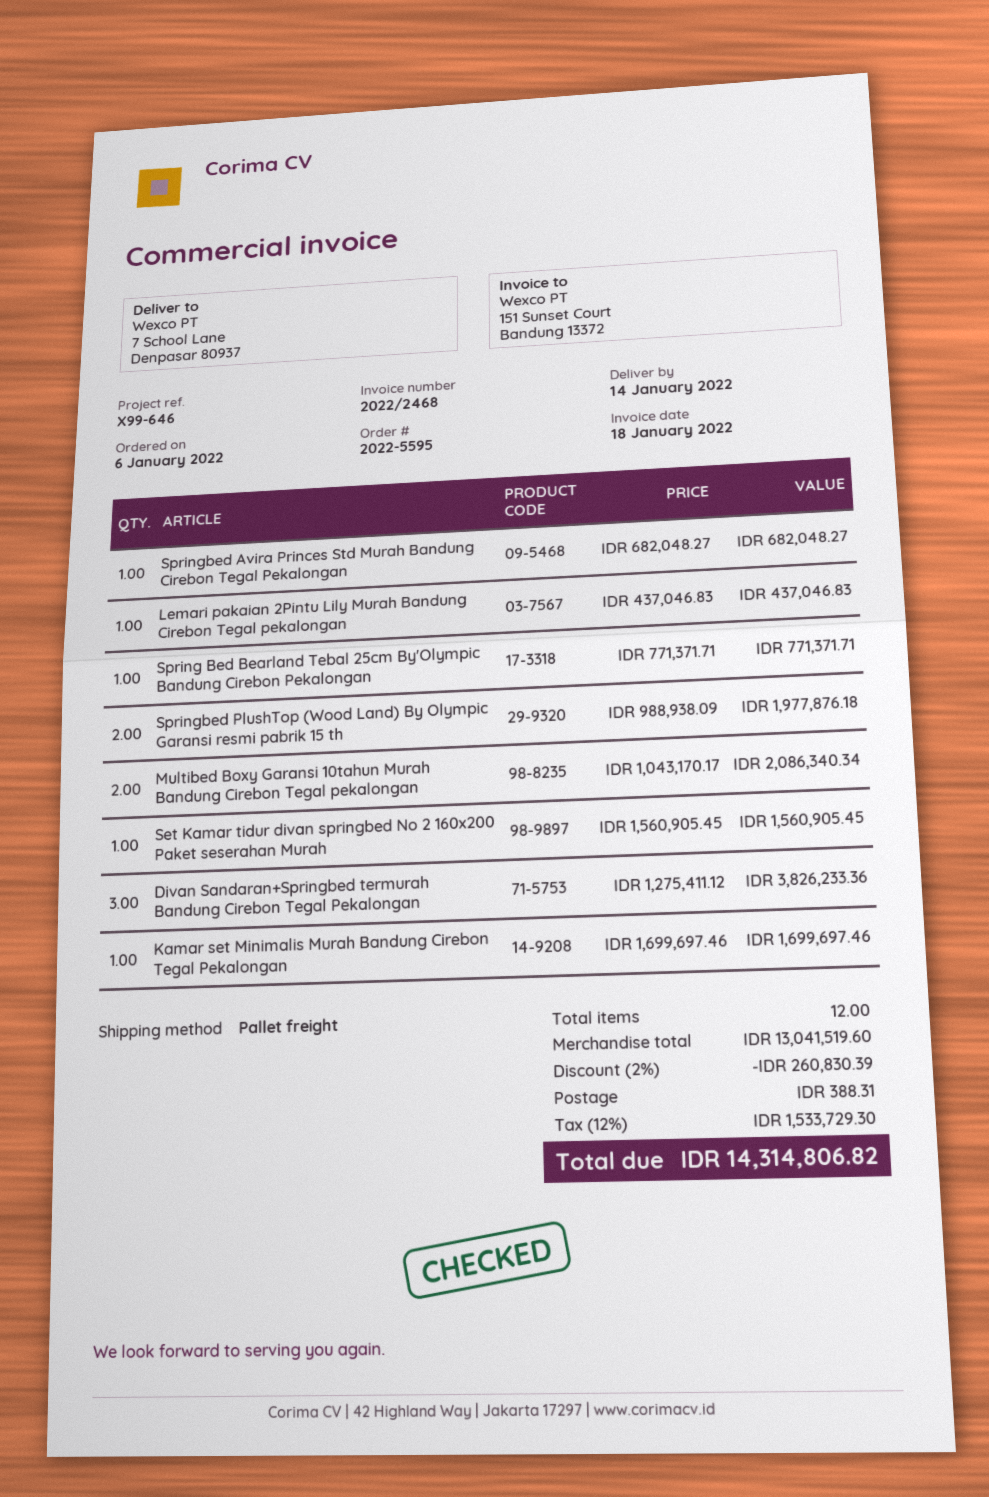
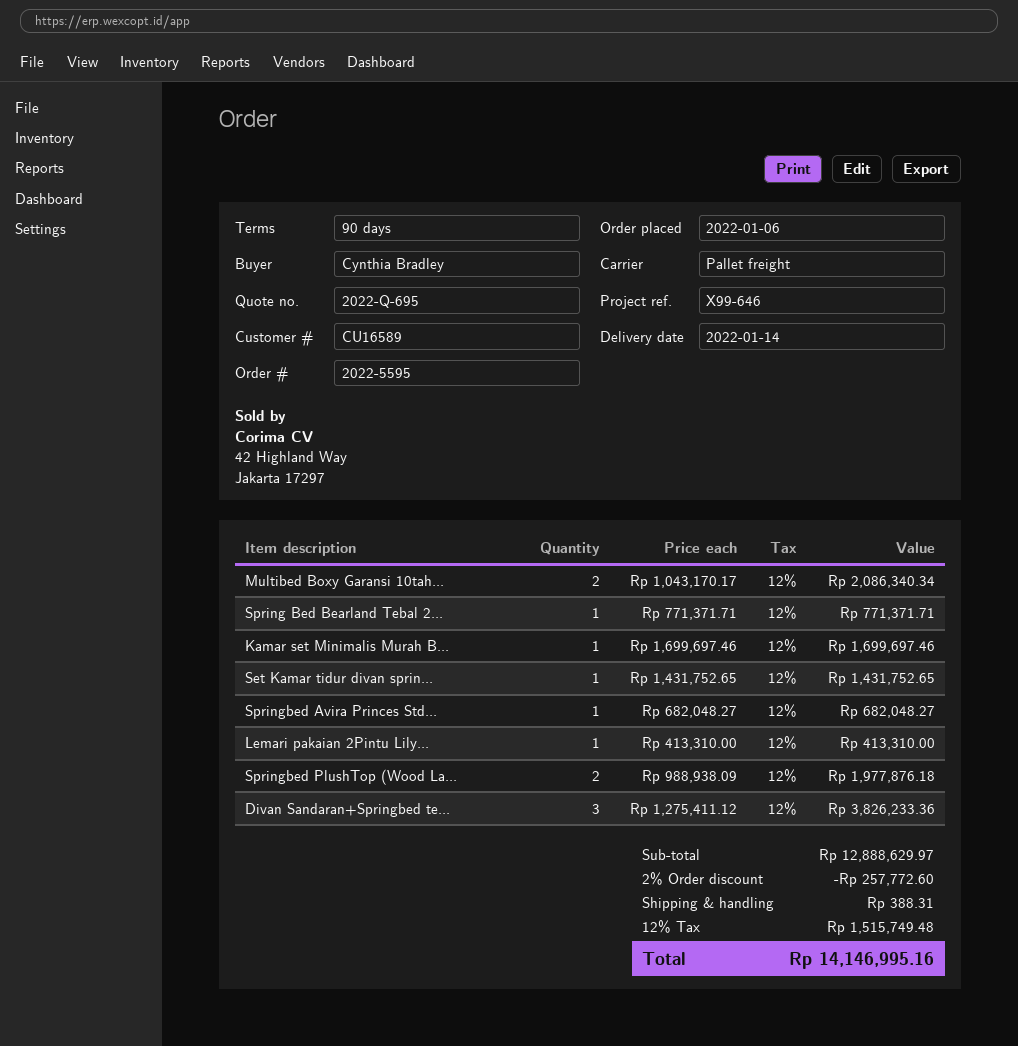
Lemari pakaian 2Pintu Lily Murah Bandung Cirebon Tegal pekalongan: 1 x 437046.83 = 437046.83 -> 1 x 413310.00 = 413310.00
Set Kamar tidur divan springbed No 2 160x200 Paket seserahan Murah: 1 x 1560905.45 = 1560905.45 -> 1 x 1431752.65 = 1431752.65
subtotal: 13041519.60 -> 12888629.97
discount: 2% = 260830.39 -> 2% = 257772.60
tax: 12% = 1533729.30 -> 12% = 1515749.48
total: 14314806.82 -> 14146995.16

